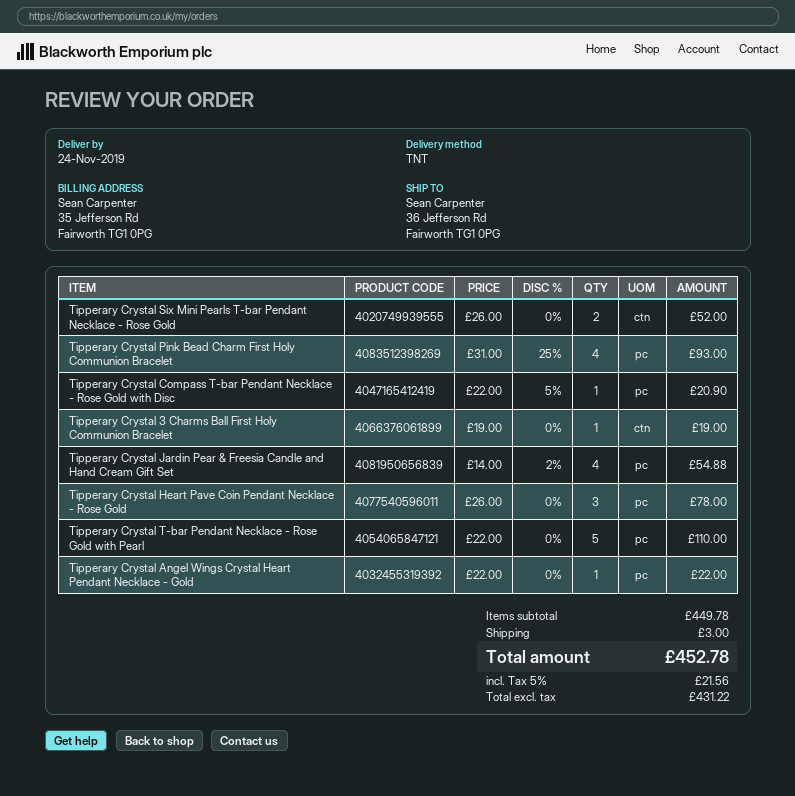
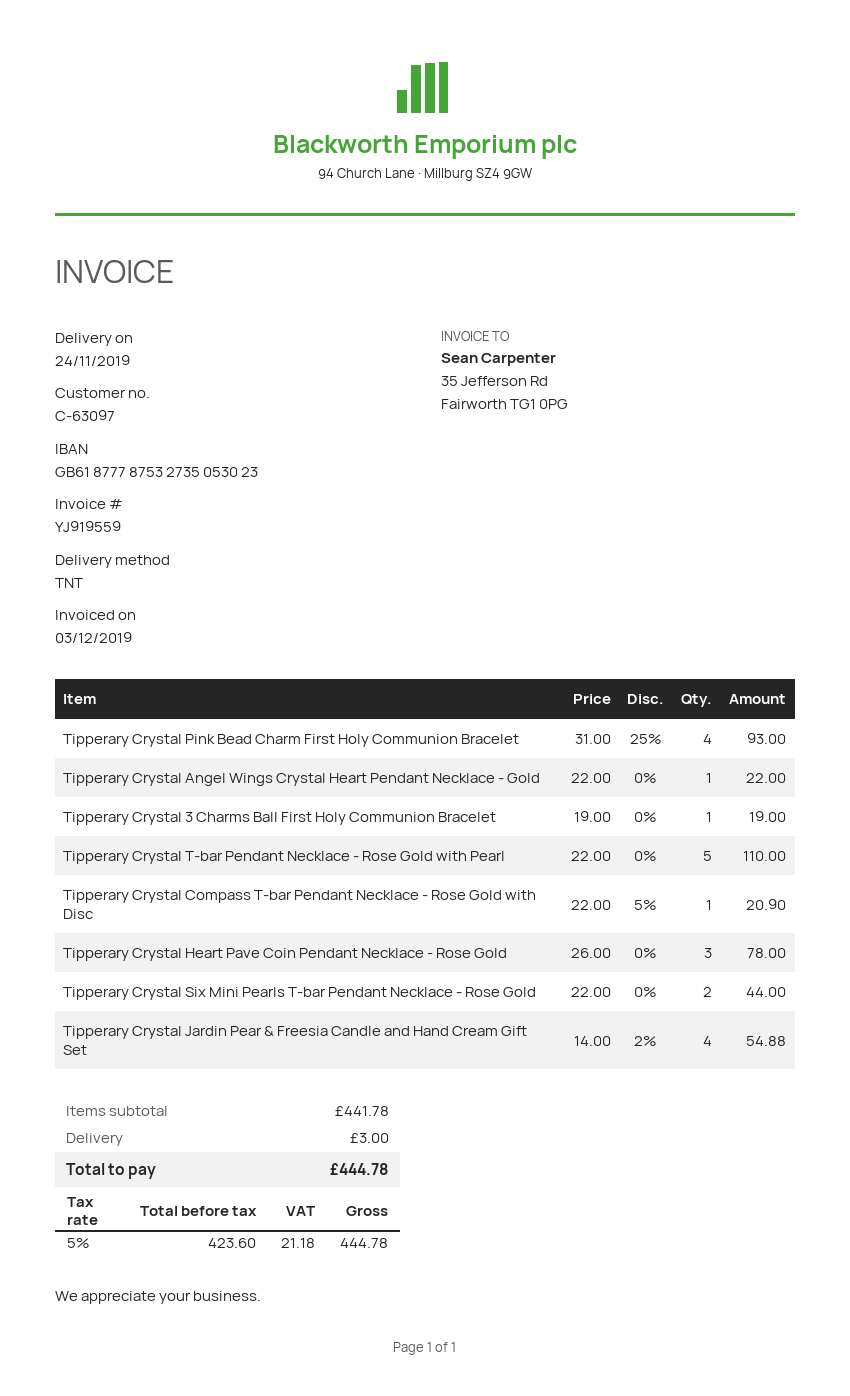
Tipperary Crystal Six Mini Pearls T-bar Pendant Necklace - Rose Gold: 2 x 26.00 = 52.00 -> 2 x 22.00 = 44.00
subtotal: 449.78 -> 441.78
net: 431.22 -> 423.60
tax: 5% = 21.56 -> 5% = 21.18
total: 452.78 -> 444.78

